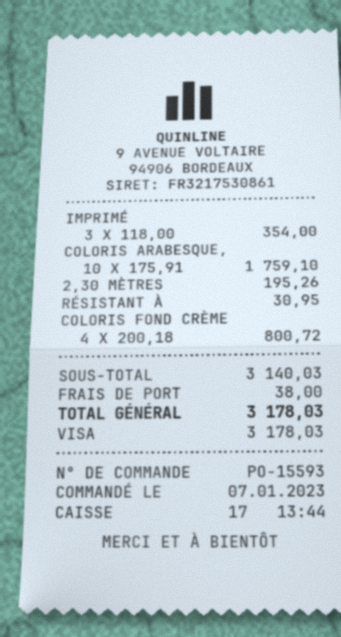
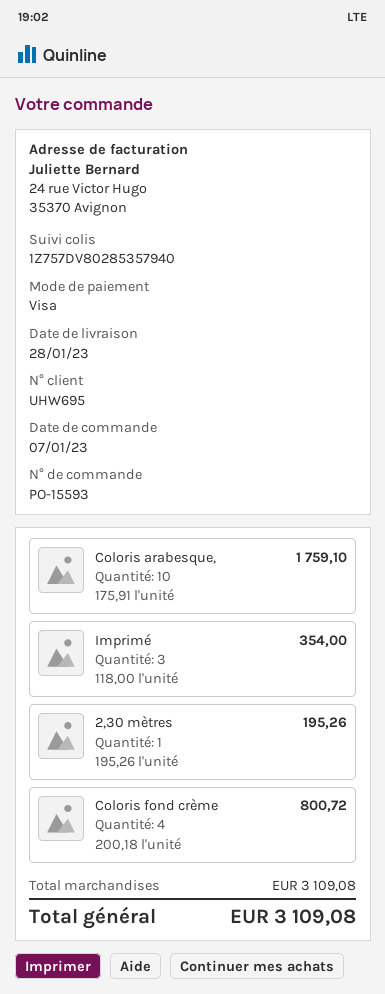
RÉSISTANT À: 1 x 30.95 = 30.95 -> none
subtotal: 3140.03 -> 3109.08
shipping: 38.00 -> none
total: 3178.03 -> 3109.08

